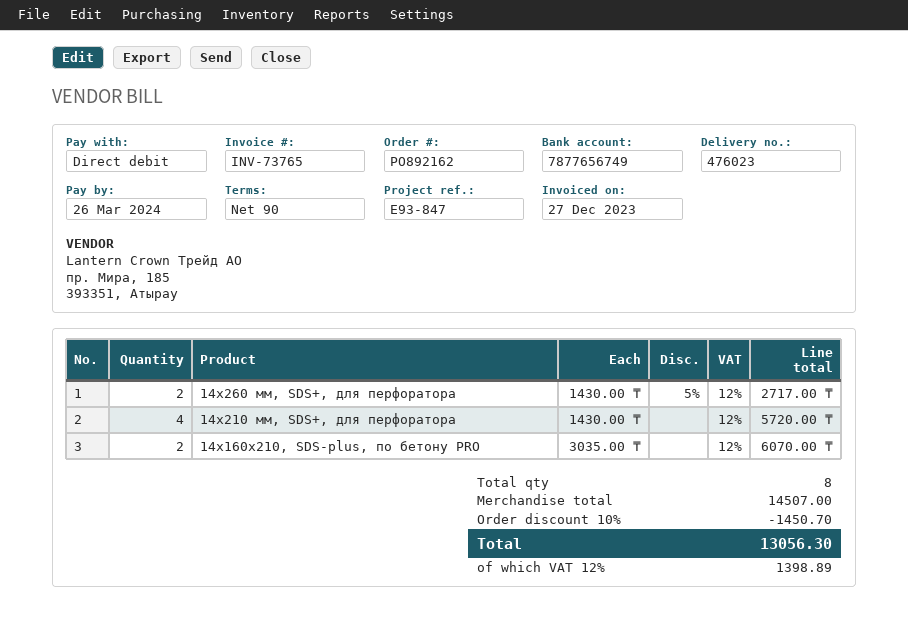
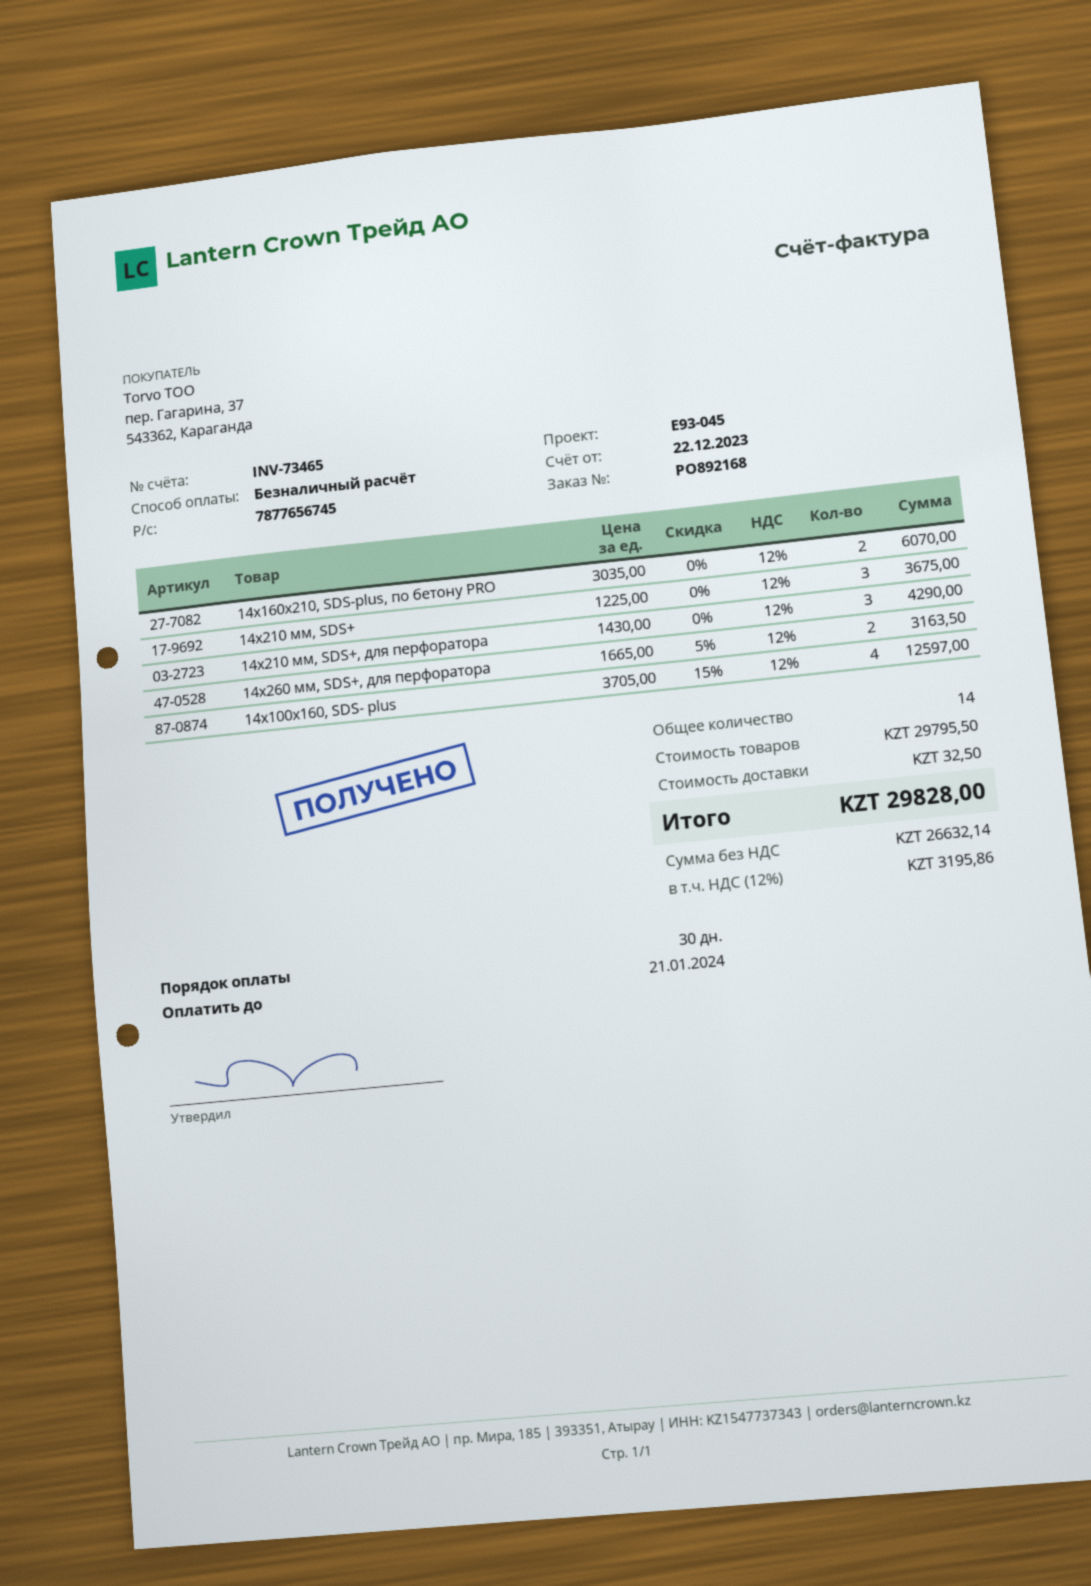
order number: PO892162 -> PO892168
invoice number: INV-73765 -> INV-73465
invoice date: 2023-12-27 -> 2023-12-22
payment terms: 90 days -> 30 days
due date: 2024-03-26 -> 2024-01-21
reference: E93-847 -> E93-045
payment method: direct debit -> bank transfer
bank account: 7877656749 -> 7877656745
14x260 мм, SDS+, для перфоратора: 2 x 1430.00 - 5% = 2717.00 -> 2 x 1665.00 - 5% = 3163.50
14x210 мм, SDS+, для перфоратора: 4 x 1430.00 = 5720.00 -> 3 x 1430.00 = 4290.00
14x210 мм, SDS+: none -> 3 x 1225.00 = 3675.00
14х100х160, SDS- plus: none -> 4 x 3705.00 - 15% = 12597.00
total quantity: 8 -> 14
subtotal: 14507.00 -> 29795.50
discount: 10% = 1450.70 -> none
shipping: none -> 32.50
tax: 12% = 1398.89 -> 12% = 3195.86
total: 13056.30 -> 29828.00

